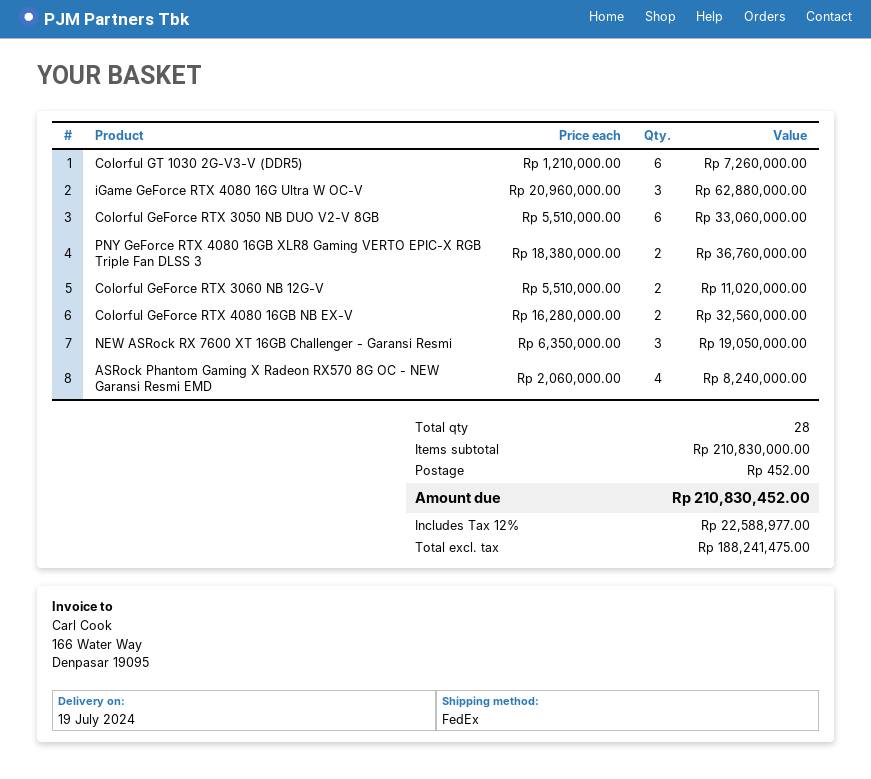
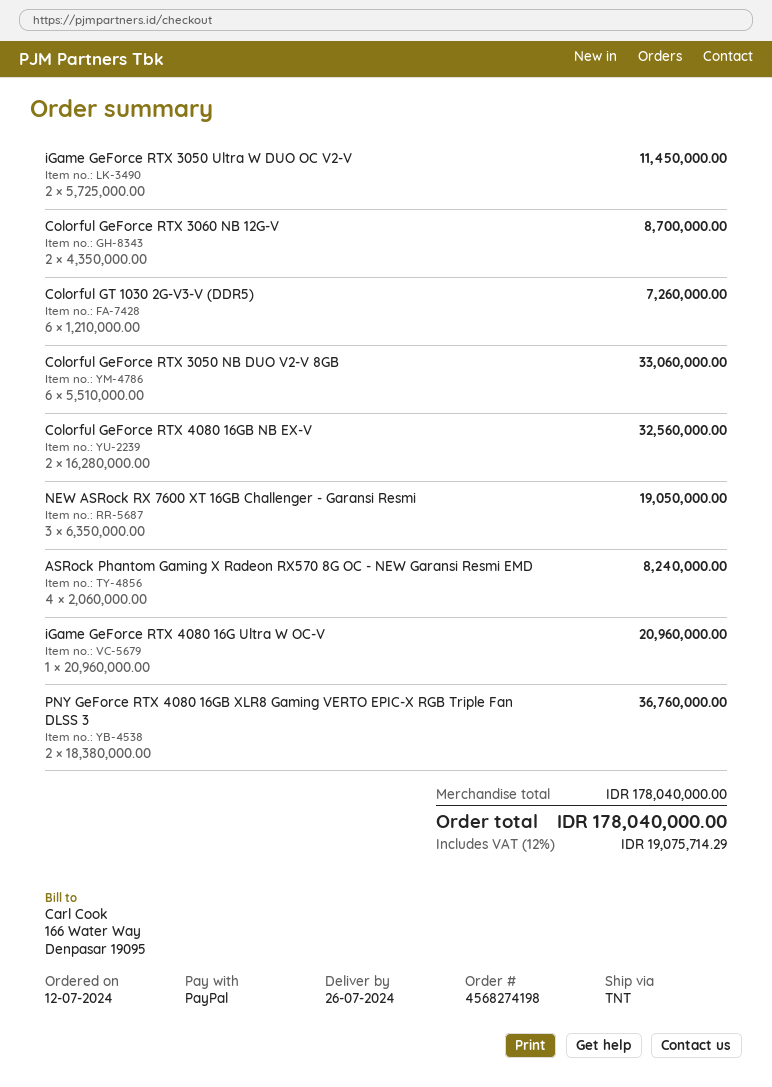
delivery date: 2024-07-19 -> 2024-07-26
shipping method: FedEx -> TNT
iGame GeForce RTX 4080 16G Ultra W OC-V: 3 x 20960000.00 = 62880000.00 -> 1 x 20960000.00 = 20960000.00
Colorful GeForce RTX 3060 NB 12G-V: 2 x 5510000.00 = 11020000.00 -> 2 x 4350000.00 = 8700000.00
iGame GeForce RTX 3050 Ultra W DUO OC V2-V: none -> 2 x 5725000.00 = 11450000.00
subtotal: 210830000.00 -> 178040000.00
shipping: 452.00 -> none
tax: 12% = 22588977.00 -> 12% = 19075714.29
total: 210830452.00 -> 178040000.00

